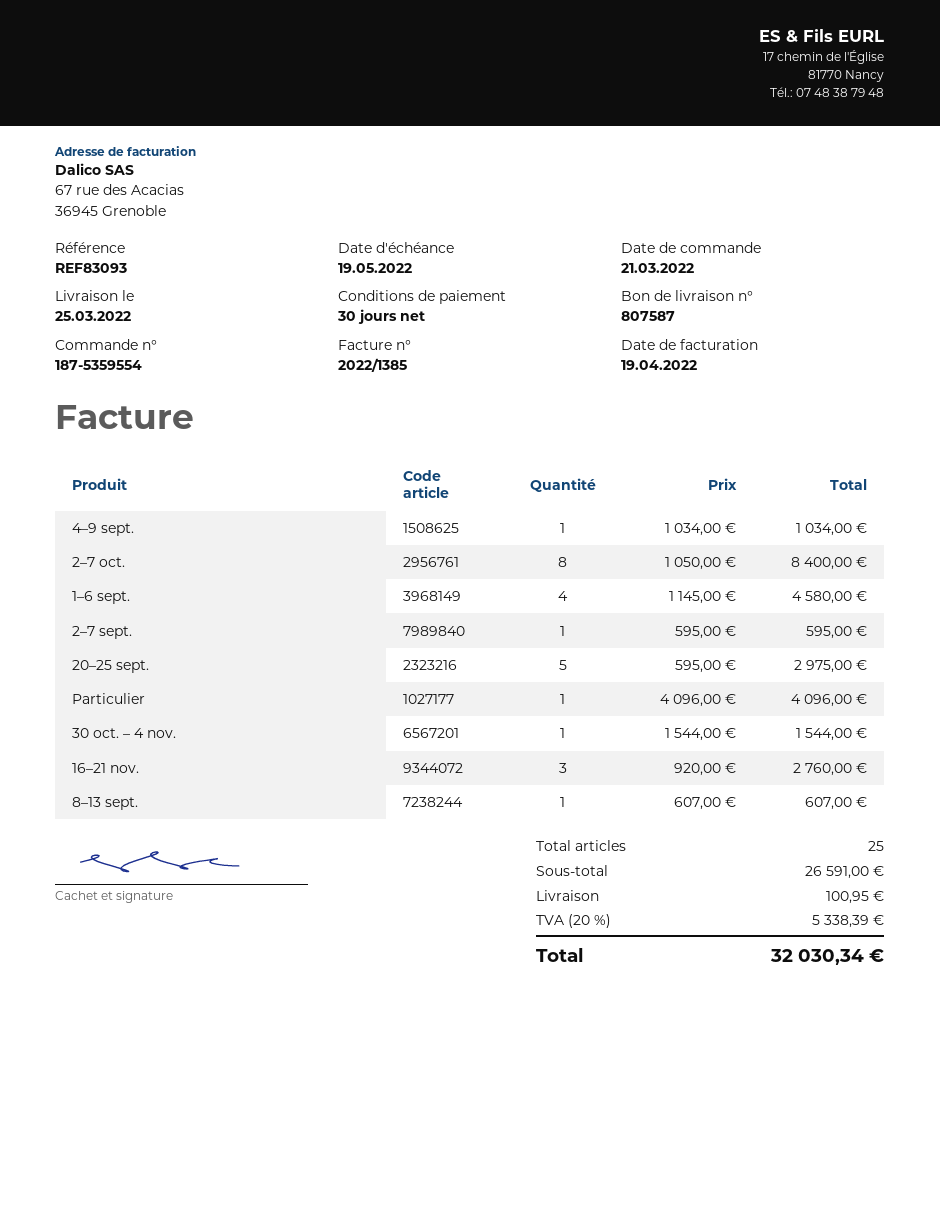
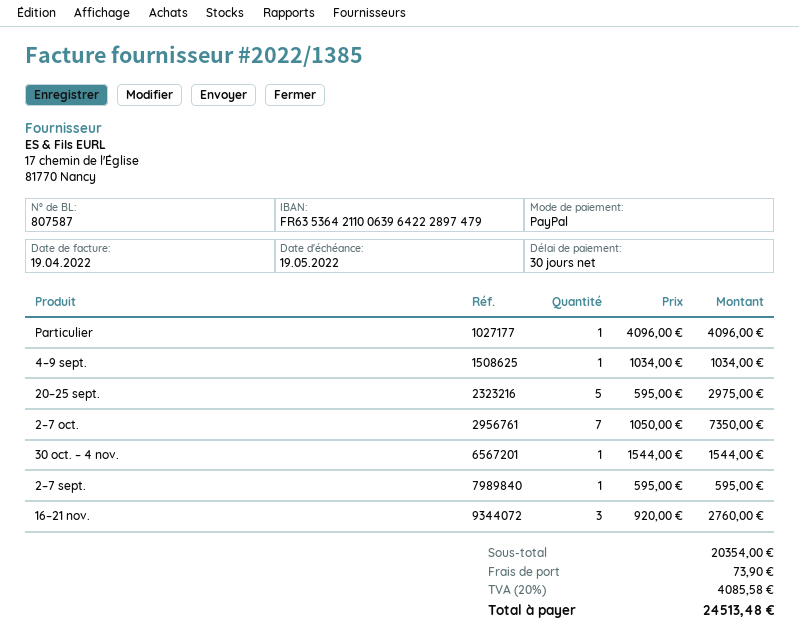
2–7 oct.: 8 x 1050.00 = 8400.00 -> 7 x 1050.00 = 7350.00
1–6 sept.: 4 x 1145.00 = 4580.00 -> none
8–13 sept.: 1 x 607.00 = 607.00 -> none
subtotal: 26591.00 -> 20354.00
shipping: 100.95 -> 73.90
tax: 20% = 5338.39 -> 20% = 4085.58
total: 32030.34 -> 24513.48

